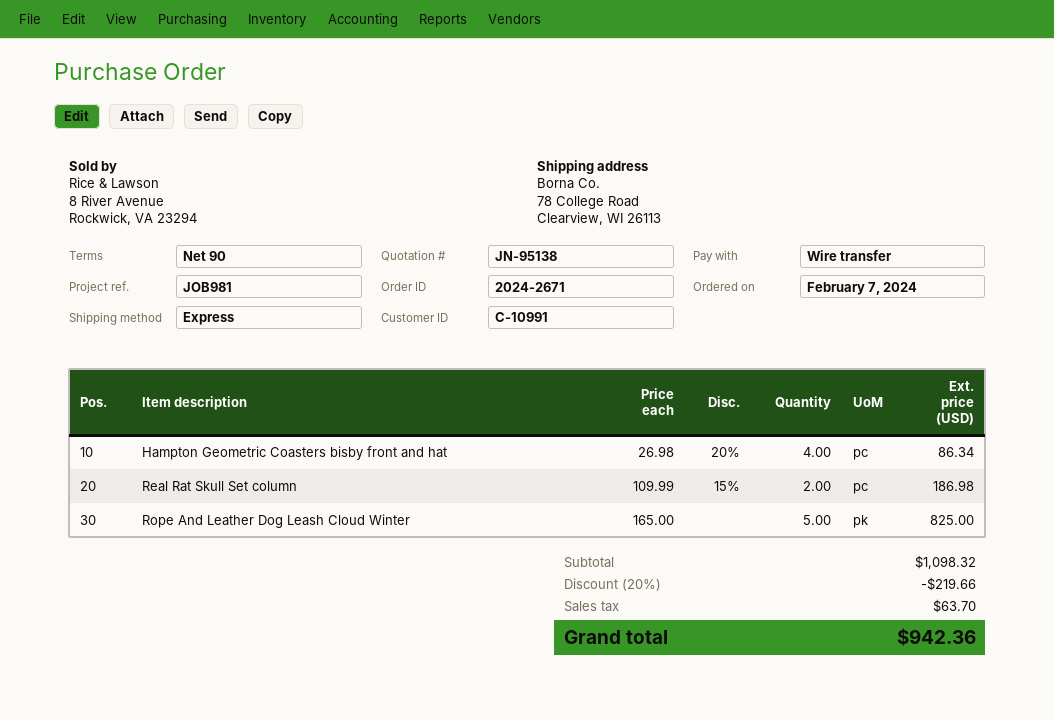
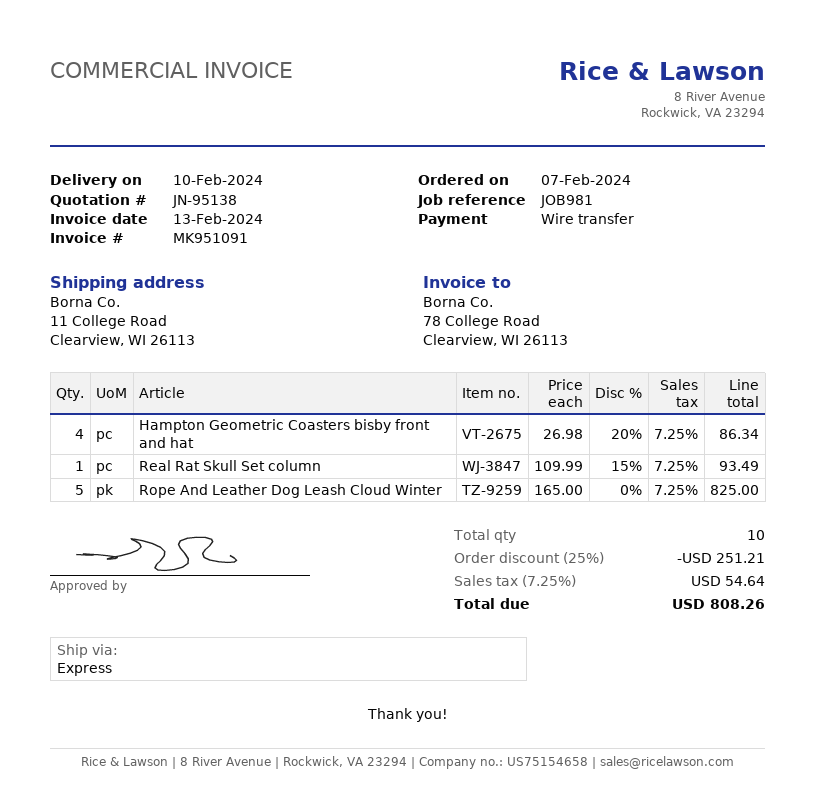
ship to: 78 College Road, Clearview, WI 26113 -> 11 College Road, Clearview, WI 26113
Real Rat Skull Set column: 2 x 109.99 - 15% = 186.98 -> 1 x 109.99 - 15% = 93.49
discount: 20% = 219.66 -> 25% = 251.21
tax: 63.70 -> 54.64
total: 942.36 -> 808.26

